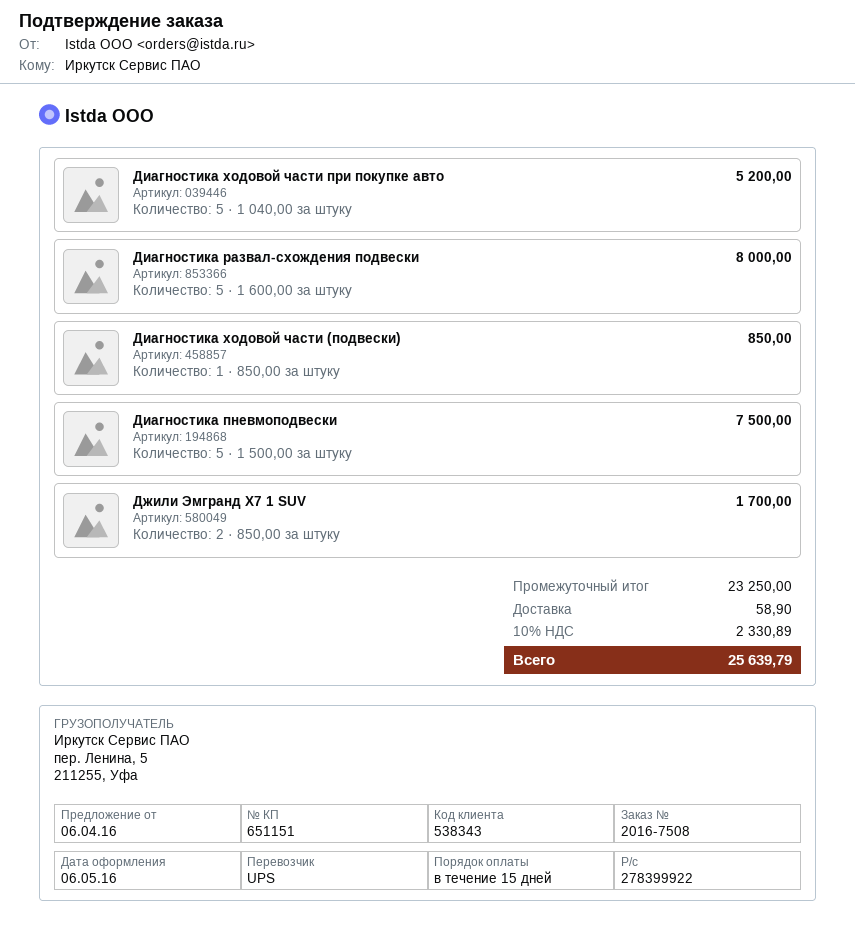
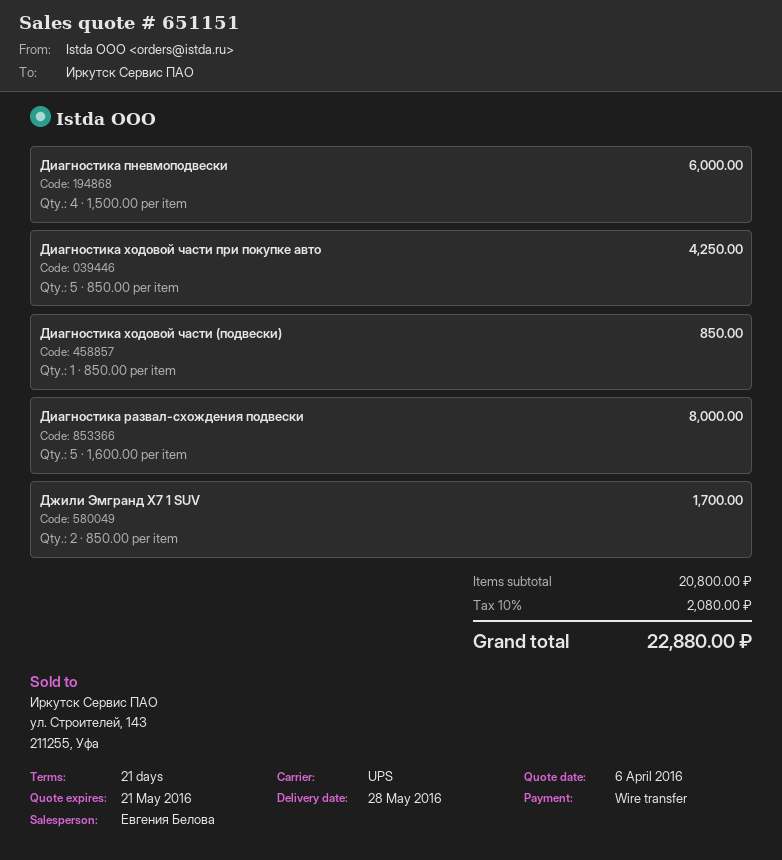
payment terms: 15 days -> 21 days
Диагностика ходовой части при покупке авто: 5 x 1040.00 = 5200.00 -> 5 x 850.00 = 4250.00
Диагностика пневмоподвески: 5 x 1500.00 = 7500.00 -> 4 x 1500.00 = 6000.00
subtotal: 23250.00 -> 20800.00
shipping: 58.90 -> none
tax: 10% = 2330.89 -> 10% = 2080.00
total: 25639.79 -> 22880.00

